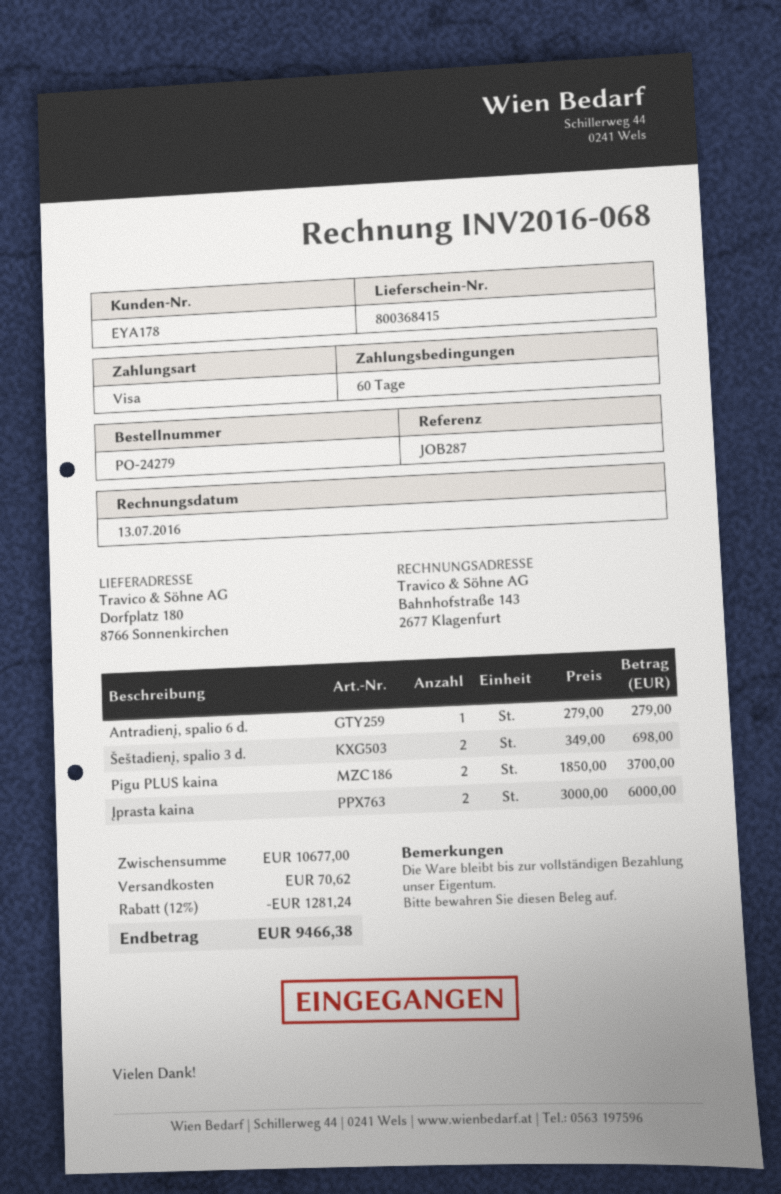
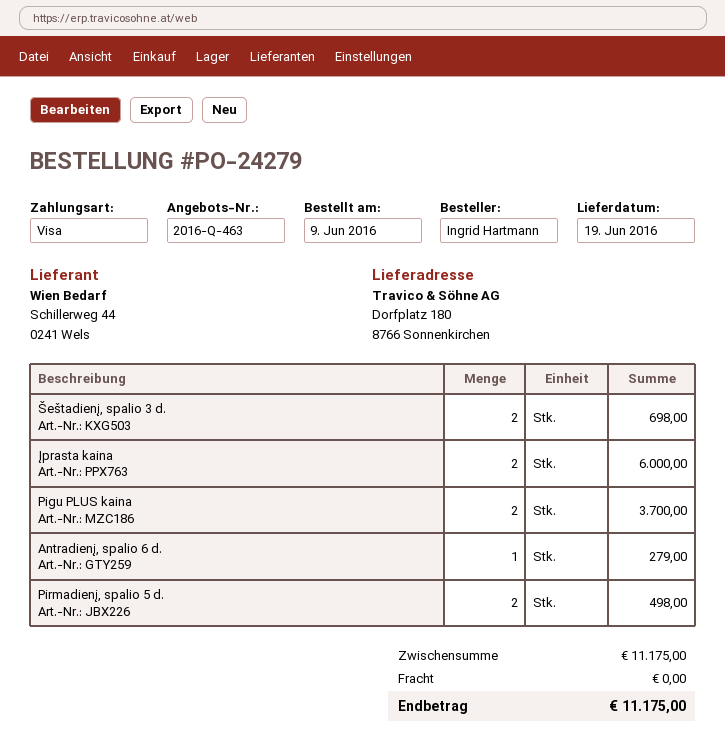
Pirmadienį, spalio 5 d.: none -> 2 for 498.00
subtotal: 10677.00 -> 11175.00
discount: 12% = 1281.24 -> none
shipping: 70.62 -> 0.00
total: 9466.38 -> 11175.00

